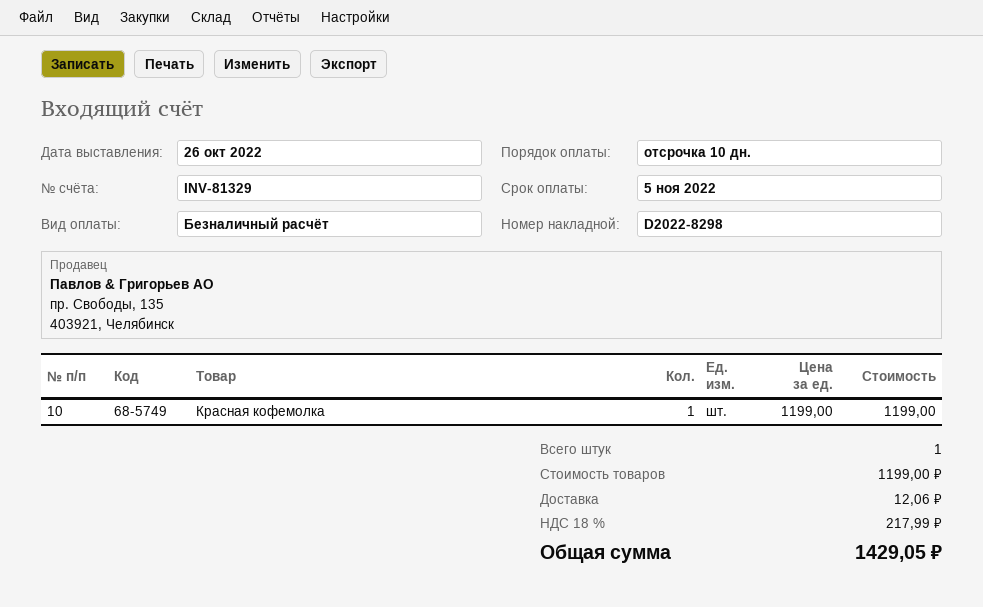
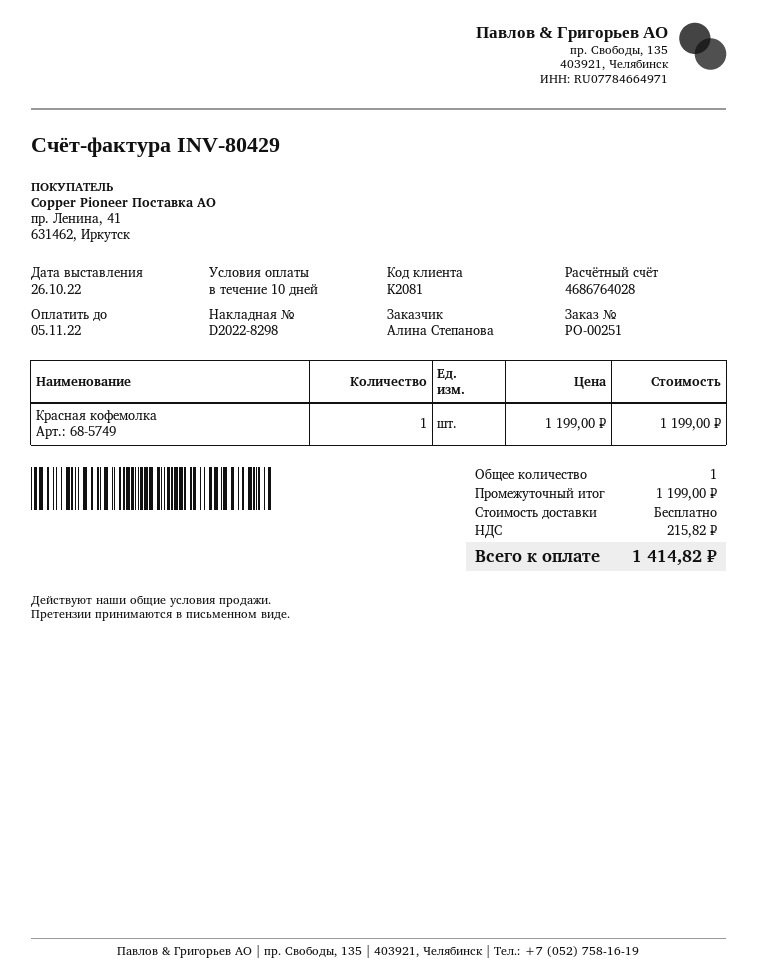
invoice number: INV-81329 -> INV-80429
shipping: 12.06 -> 0.00
tax: 217.99 -> 215.82
total: 1429.05 -> 1414.82

